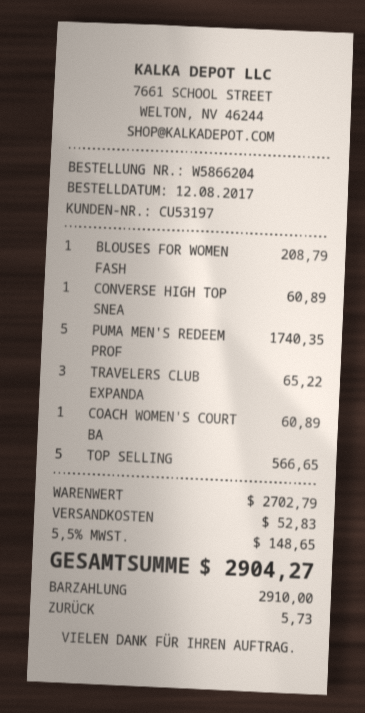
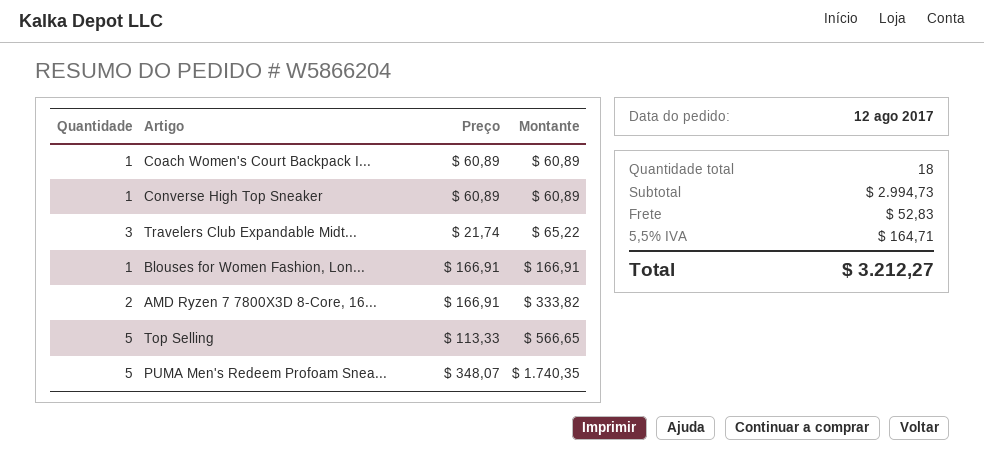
BLOUSES FOR WOMEN FASH: 1 for 208.79 -> 1 for 166.91
AMD Ryzen 7 7800X3D 8-Core, 16...: none -> 2 for 333.82
subtotal: 2702.79 -> 2994.73
tax: 5.5% = 148.65 -> 5.5% = 164.71
total: 2904.27 -> 3212.27

